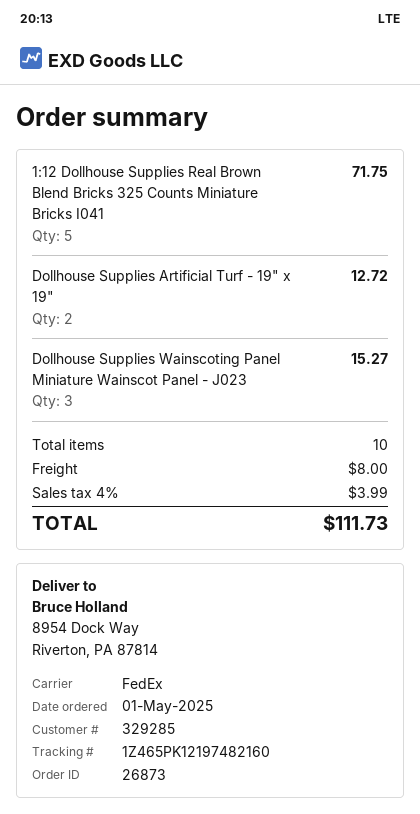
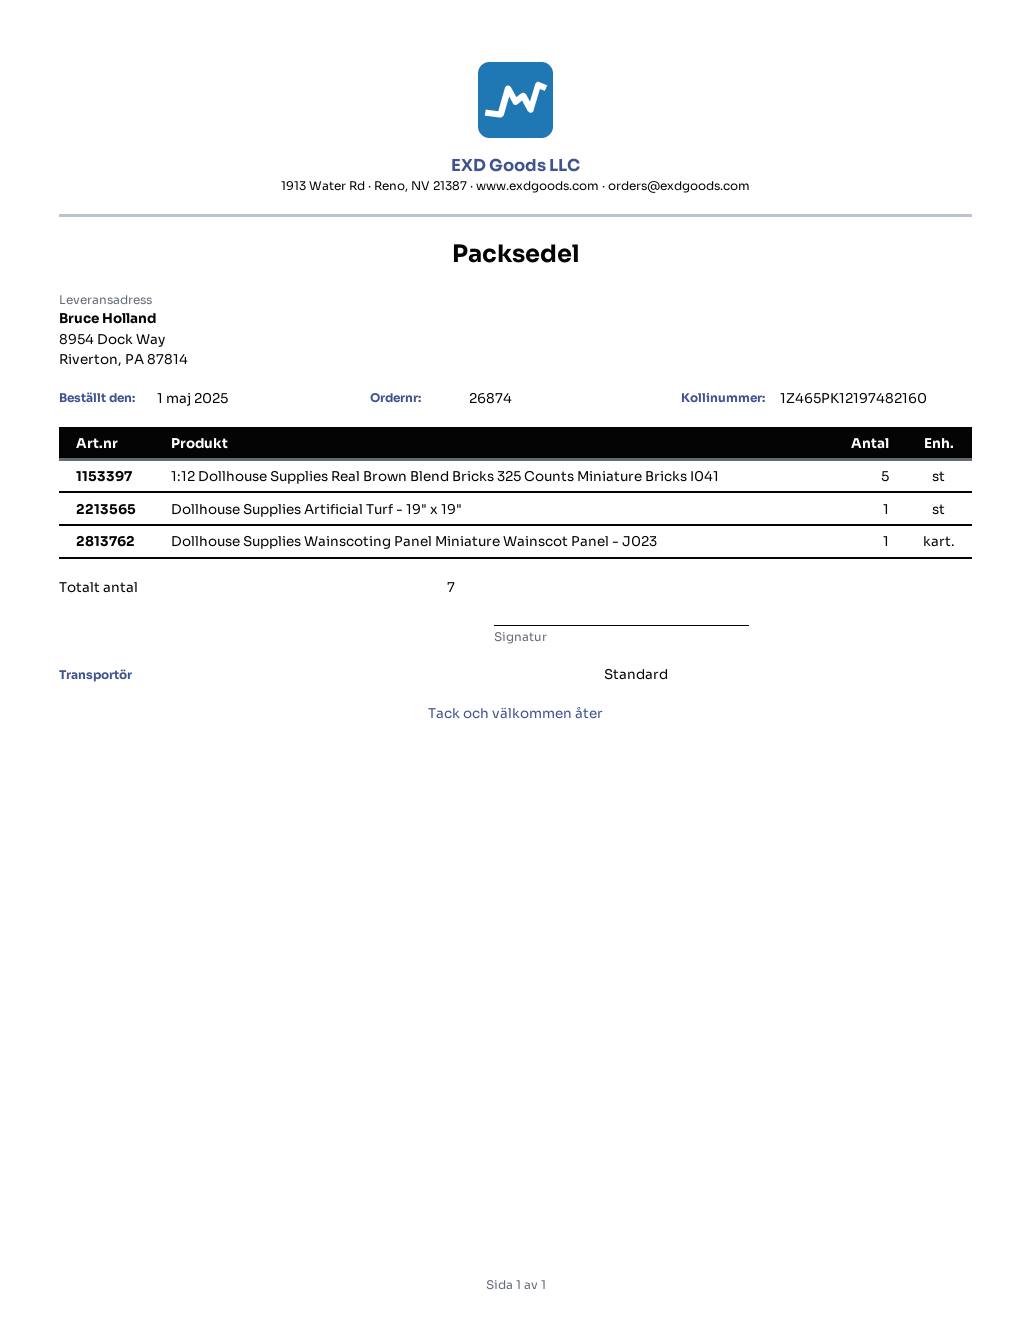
order number: 26873 -> 26874
shipping method: FedEx -> standard
Dollhouse Supplies Artificial Turf - 19" x 19": 2 -> 1
Dollhouse Supplies Wainscoting Panel Miniature Wainscot Panel - J023: 3 -> 1
total quantity: 10 -> 7

